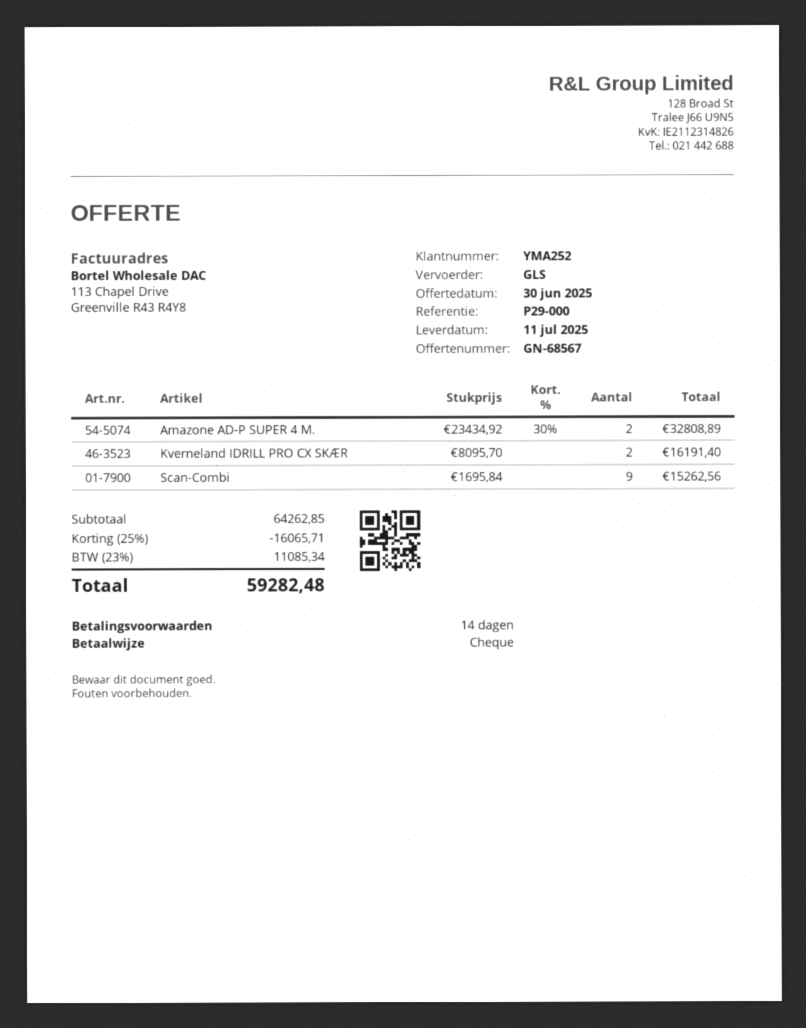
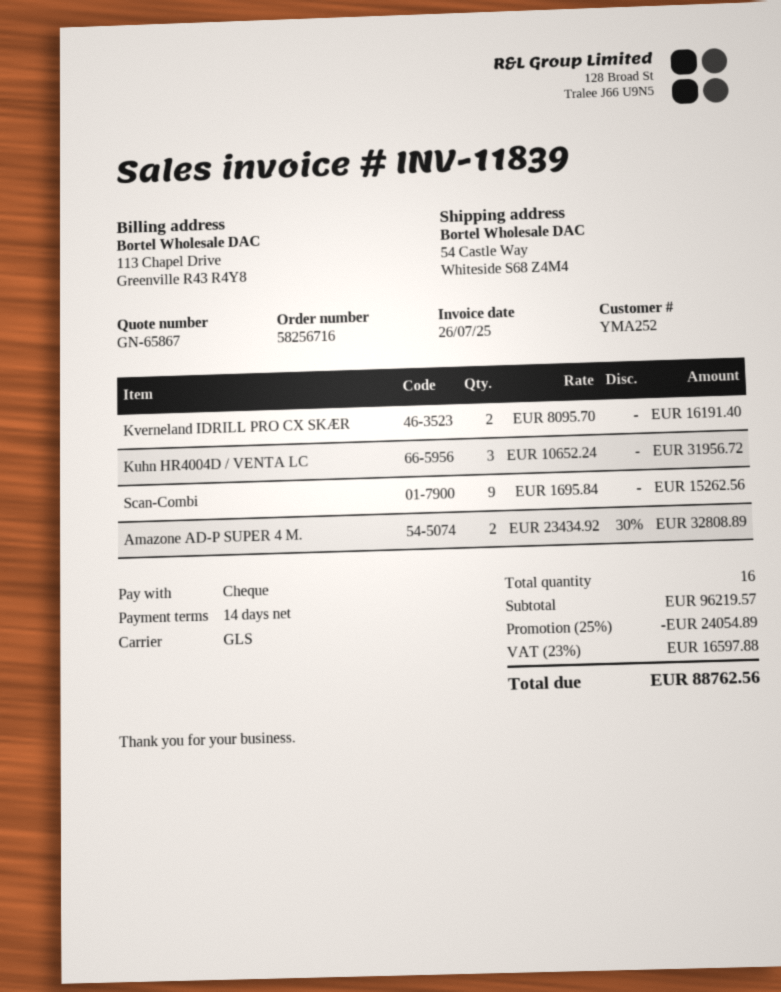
quote number: GN-68567 -> GN-65867
Kuhn HR4004D / VENTA LC: none -> 3 x 10652.24 = 31956.72
subtotal: 64262.85 -> 96219.57
discount: 25% = 16065.71 -> 25% = 24054.89
tax: 23% = 11085.34 -> 23% = 16597.88
total: 59282.48 -> 88762.56

